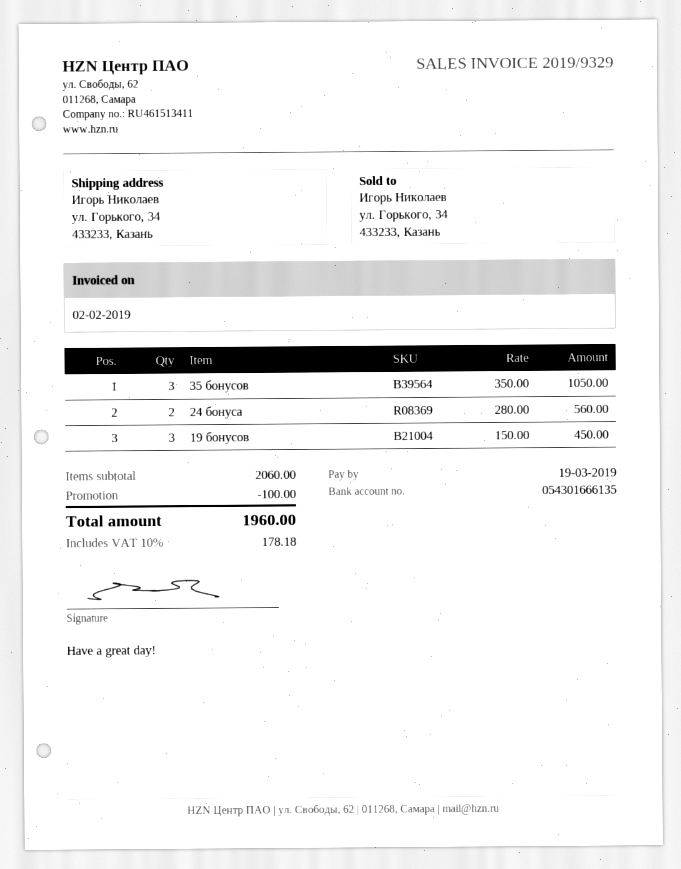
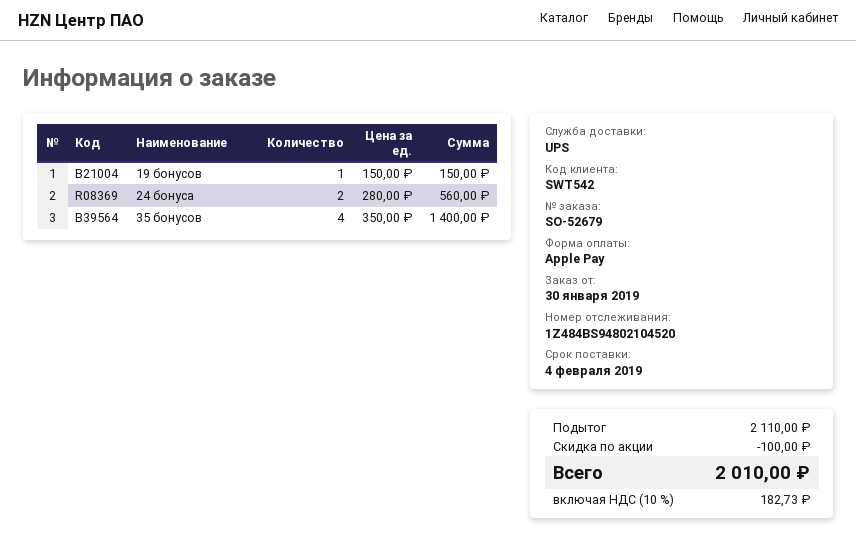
35 бонусов: 3 x 350.00 = 1050.00 -> 4 x 350.00 = 1400.00
19 бонусов: 3 x 150.00 = 450.00 -> 1 x 150.00 = 150.00
subtotal: 2060.00 -> 2110.00
tax: 10% = 178.18 -> 10% = 182.73
total: 1960.00 -> 2010.00

